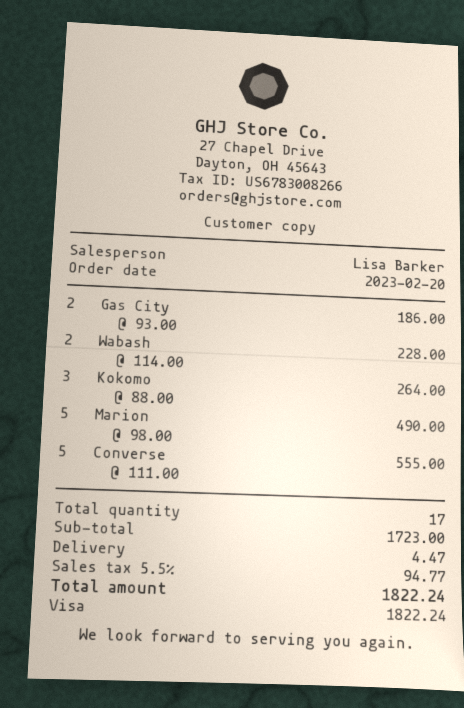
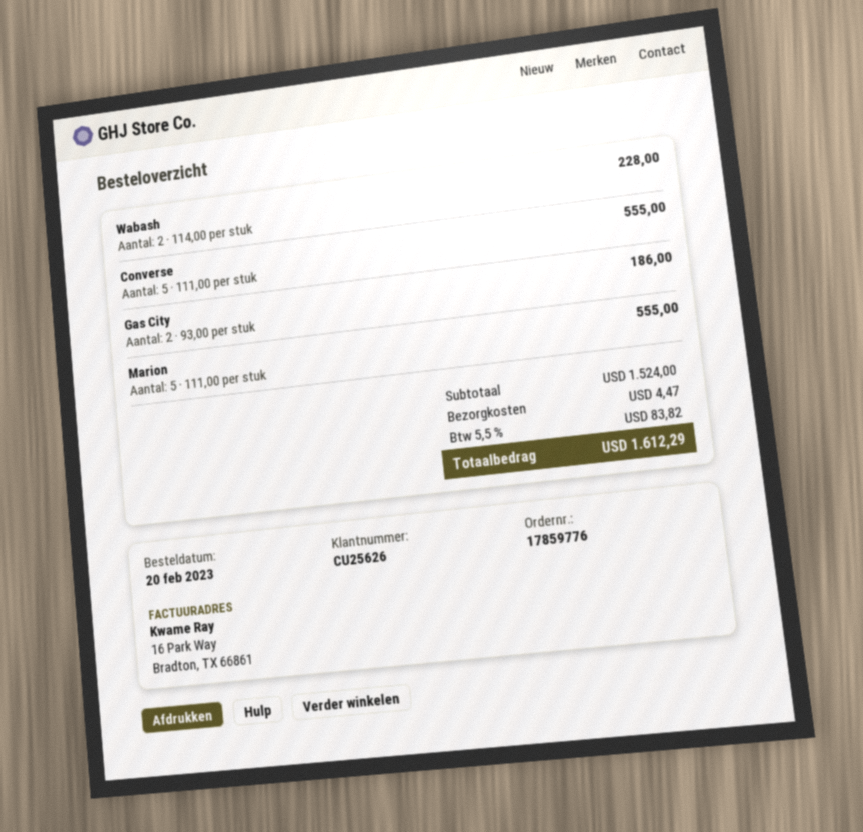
Kokomo: 3 x 88.00 = 264.00 -> none
Marion: 5 x 98.00 = 490.00 -> 5 x 111.00 = 555.00
subtotal: 1723.00 -> 1524.00
tax: 5.5% = 94.77 -> 5.5% = 83.82
total: 1822.24 -> 1612.29

